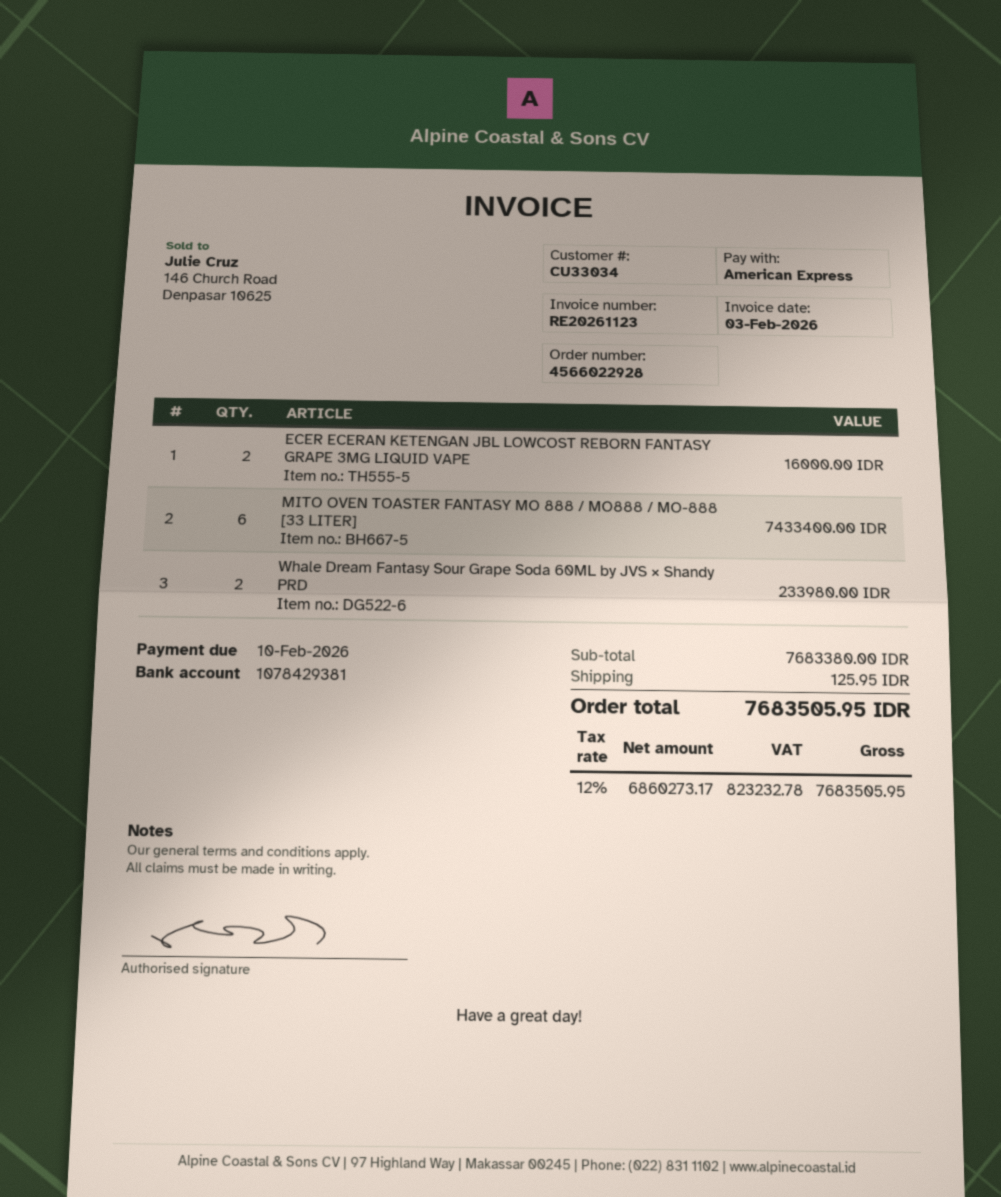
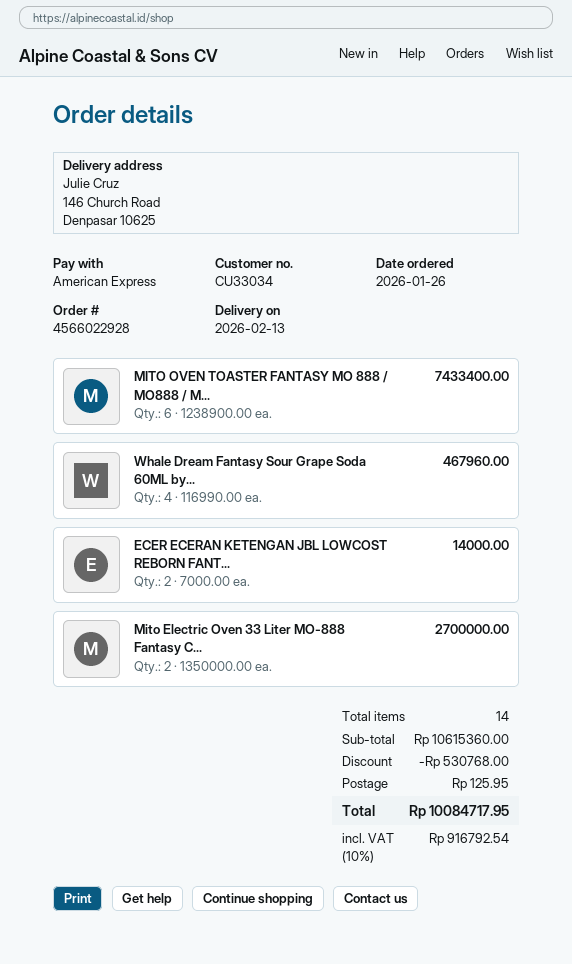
ECER ECERAN KETENGAN JBL LOWCOST REBORN FANTASY GRAPE 3MG LIQUID VAPE: 2 for 16000.00 -> 2 for 14000.00
Whale Dream Fantasy Sour Grape Soda 60ML by JVS × Shandy PRD: 2 for 233980.00 -> 4 for 467960.00
Mito Electric Oven 33 Liter MO-888 Fantasy C...: none -> 2 for 2700000.00
subtotal: 7683380.00 -> 10615360.00
discount: none -> 530768.00
tax: 12% = 823232.78 -> 10% = 916792.54
total: 7683505.95 -> 10084717.95

